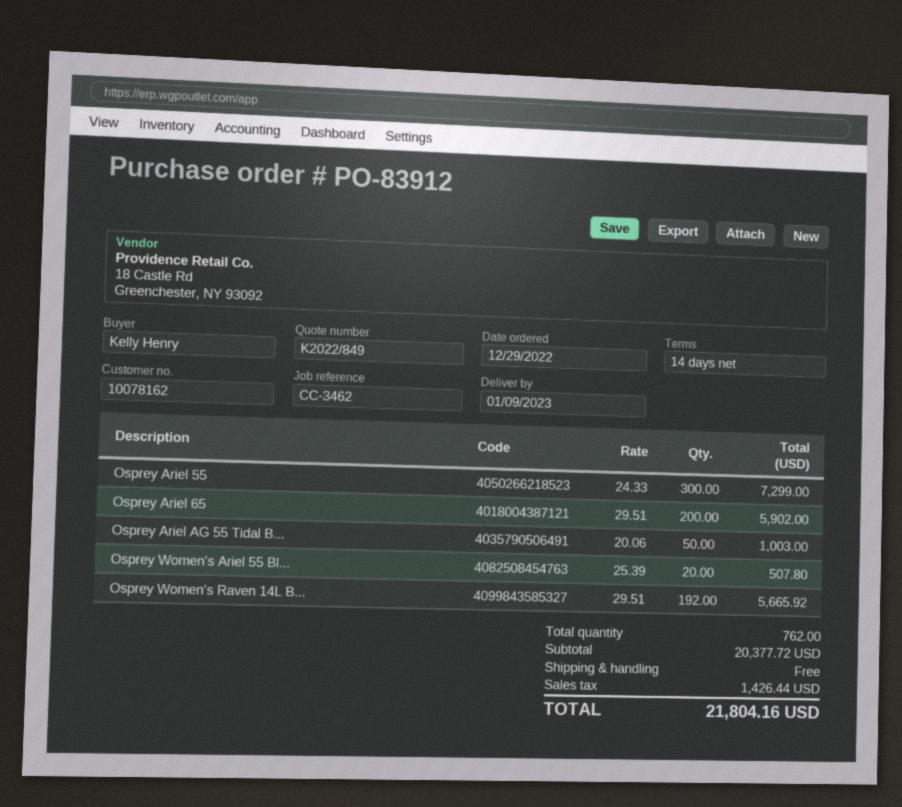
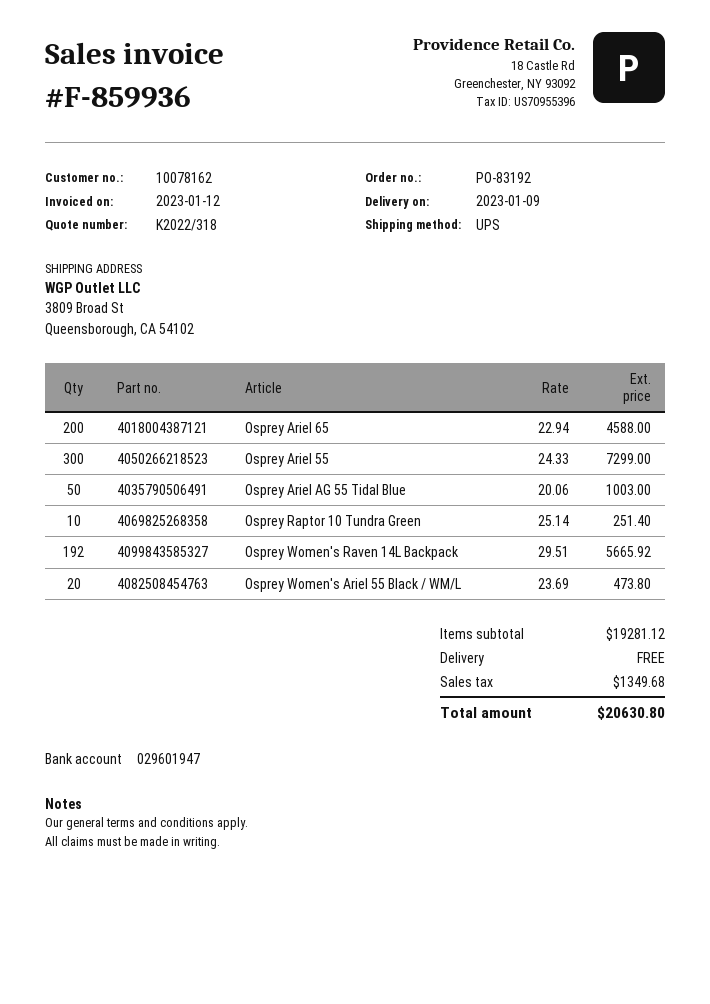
quote number: K2022/849 -> K2022/318
order number: PO-83912 -> PO-83192
Osprey Ariel 65: 200 x 29.51 = 5902.00 -> 200 x 22.94 = 4588.00
Osprey Women's Ariel 55 Bl...: 20 x 25.39 = 507.80 -> 20 x 23.69 = 473.80
Osprey Raptor 10 Tundra Green: none -> 10 x 25.14 = 251.40
subtotal: 20377.72 -> 19281.12
tax: 1426.44 -> 1349.68
total: 21804.16 -> 20630.80

